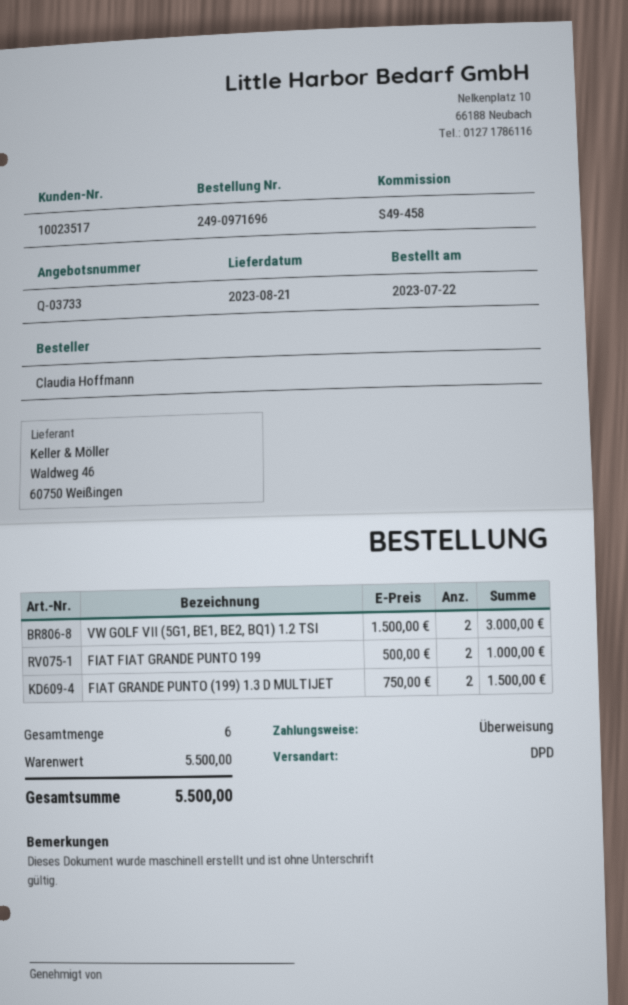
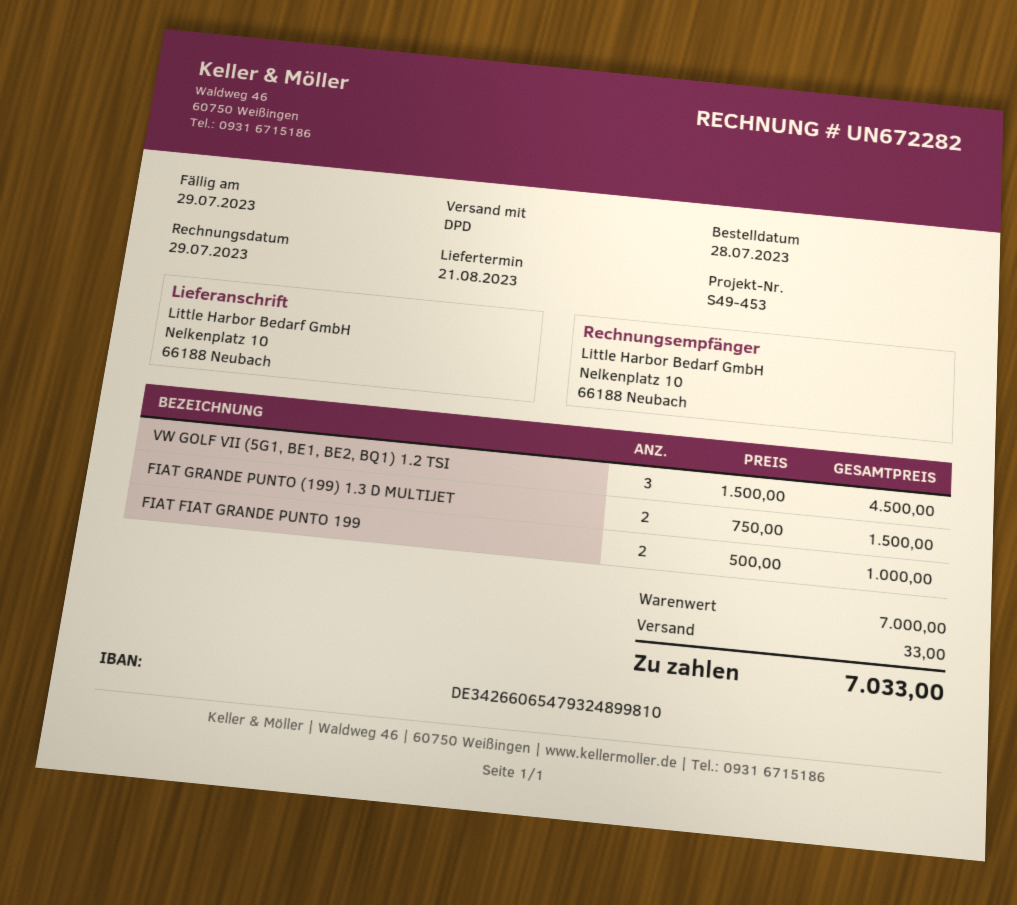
order date: 2023-07-22 -> 2023-07-28
reference: S49-458 -> S49-453
VW GOLF VII (5G1, BE1, BE2, BQ1) 1.2 TSI: 2 x 1500.00 = 3000.00 -> 3 x 1500.00 = 4500.00
subtotal: 5500.00 -> 7000.00
shipping: none -> 33.00
total: 5500.00 -> 7033.00

